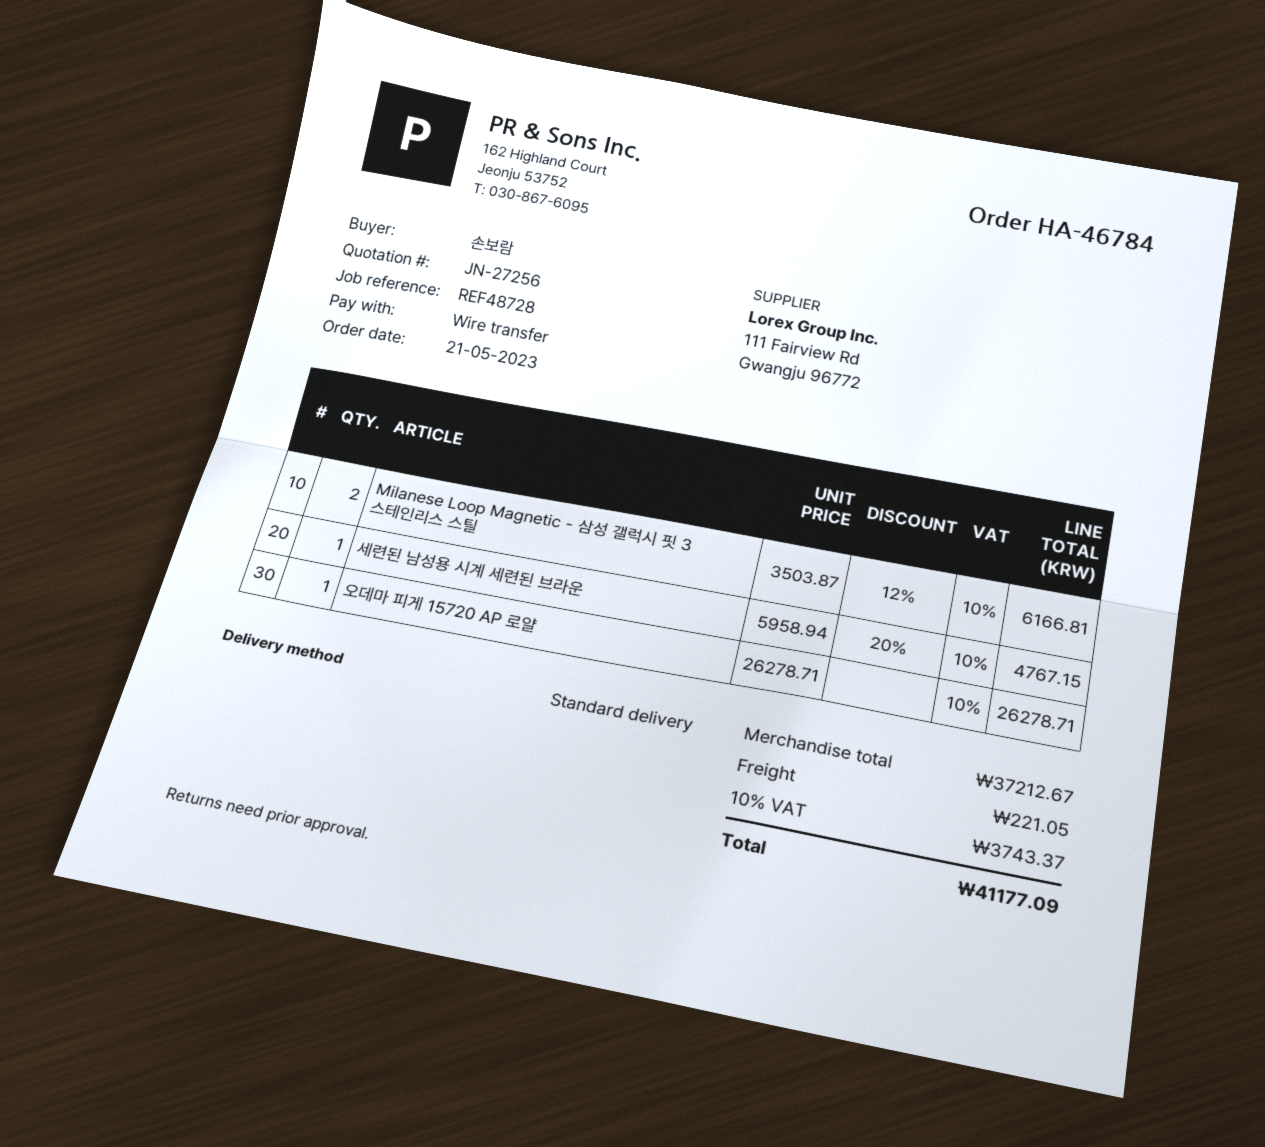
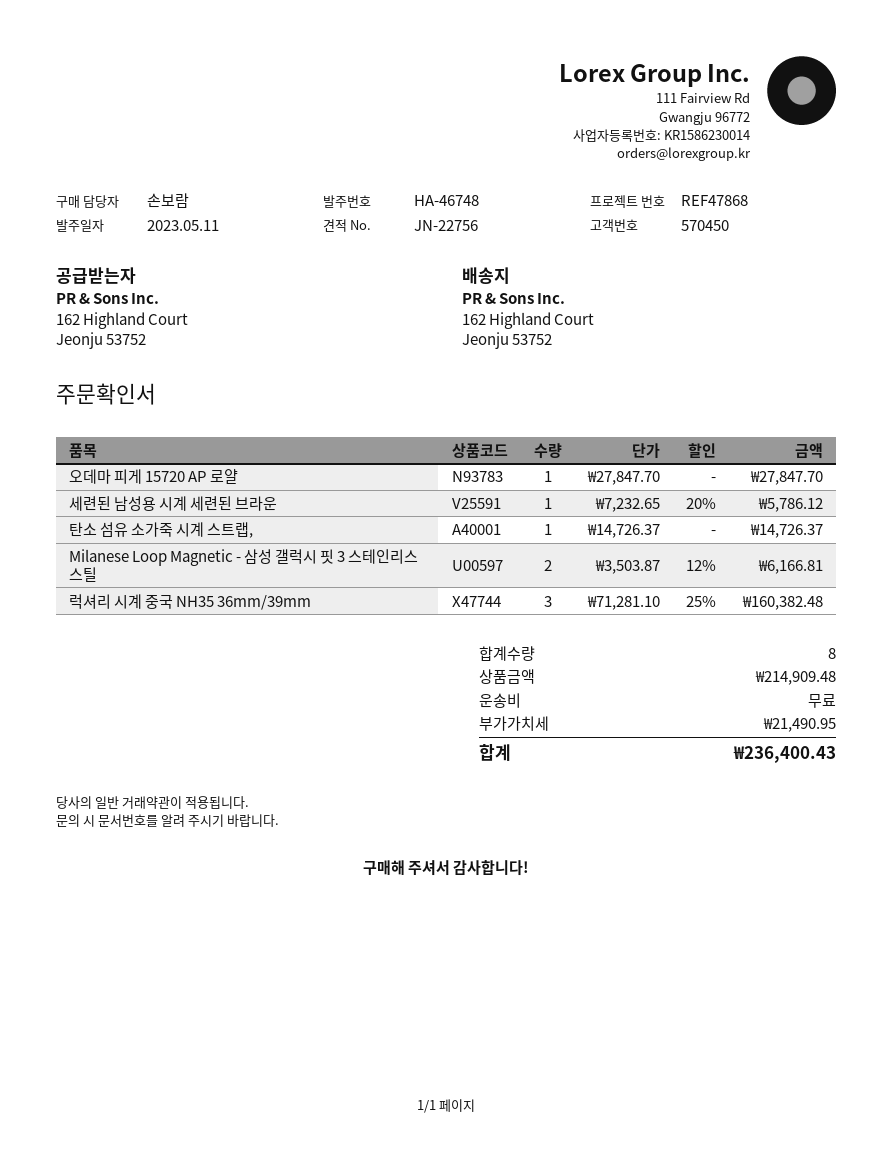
quote number: JN-27256 -> JN-22756
order number: HA-46784 -> HA-46748
order date: 2023-05-21 -> 2023-05-11
reference: REF48728 -> REF47868
세련된 남성용 시계 세련된 브라운: 1 x 5958.94 - 20% = 4767.15 -> 1 x 7232.65 - 20% = 5786.12
오데마 피게 15720 AP 로얄: 1 x 26278.71 = 26278.71 -> 1 x 27847.70 = 27847.70
탄소 섬유 소가죽 시계 스트랩,: none -> 1 x 14726.37 = 14726.37
럭셔리 시계 중국 NH35 36mm/39mm: none -> 3 x 71281.10 - 25% = 160382.48
subtotal: 37212.67 -> 214909.48
shipping: 221.05 -> 0.00
tax: 3743.37 -> 21490.95
total: 41177.09 -> 236400.43

